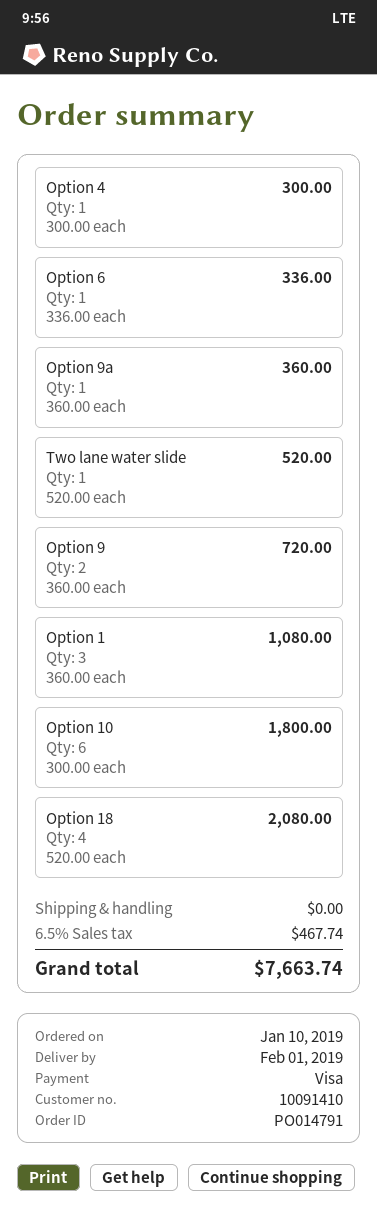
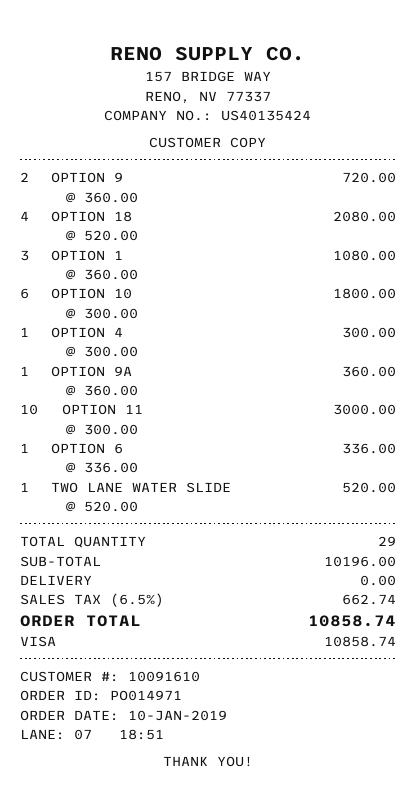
order number: PO014791 -> PO014971
customer number: 10091410 -> 10091610
OPTION 11: none -> 10 x 300.00 = 3000.00
tax: 6.5% = 467.74 -> 6.5% = 662.74
total: 7663.74 -> 10858.74

